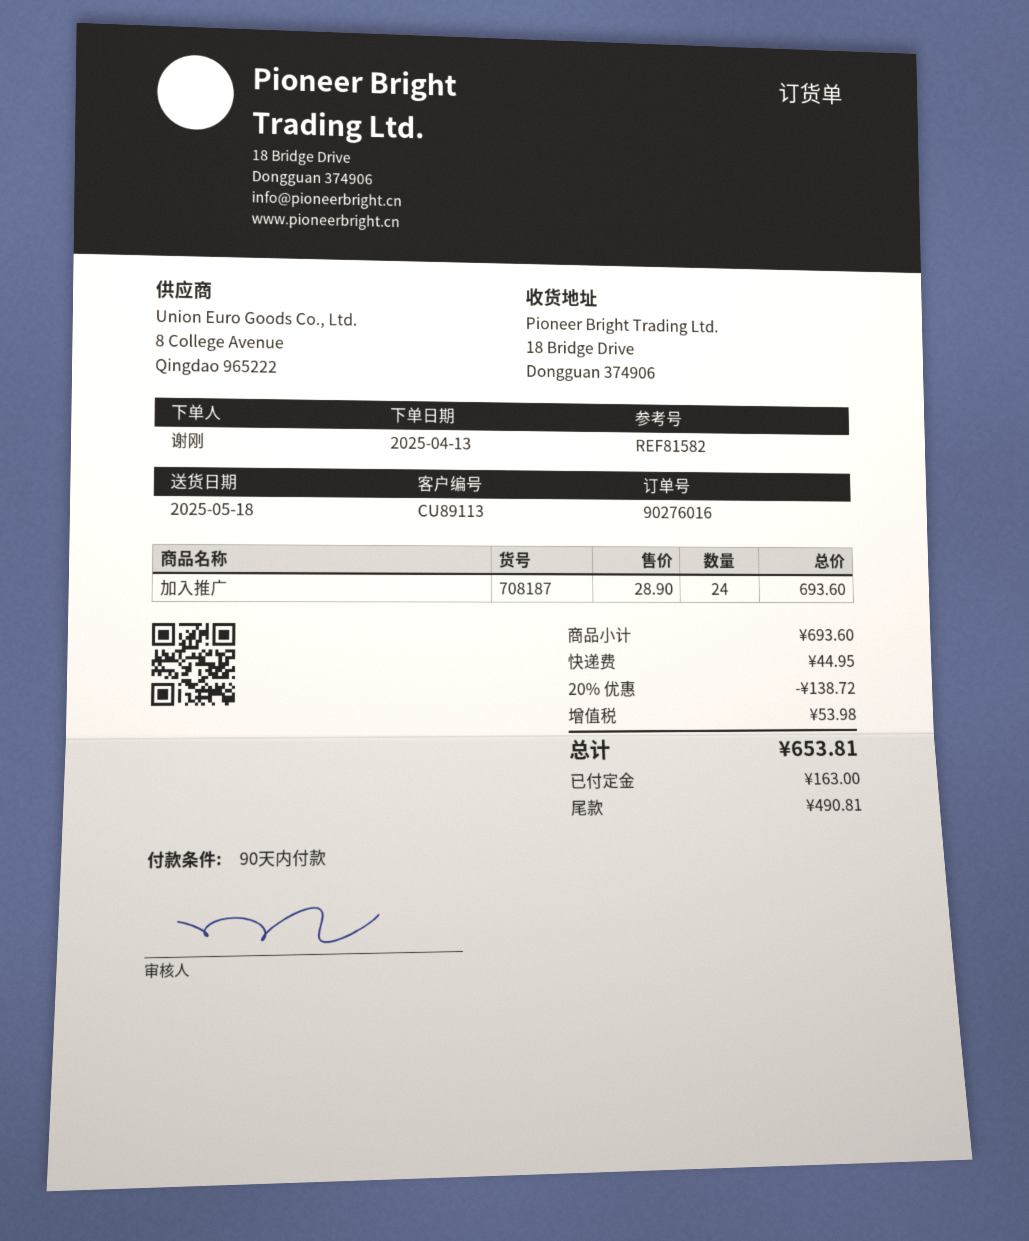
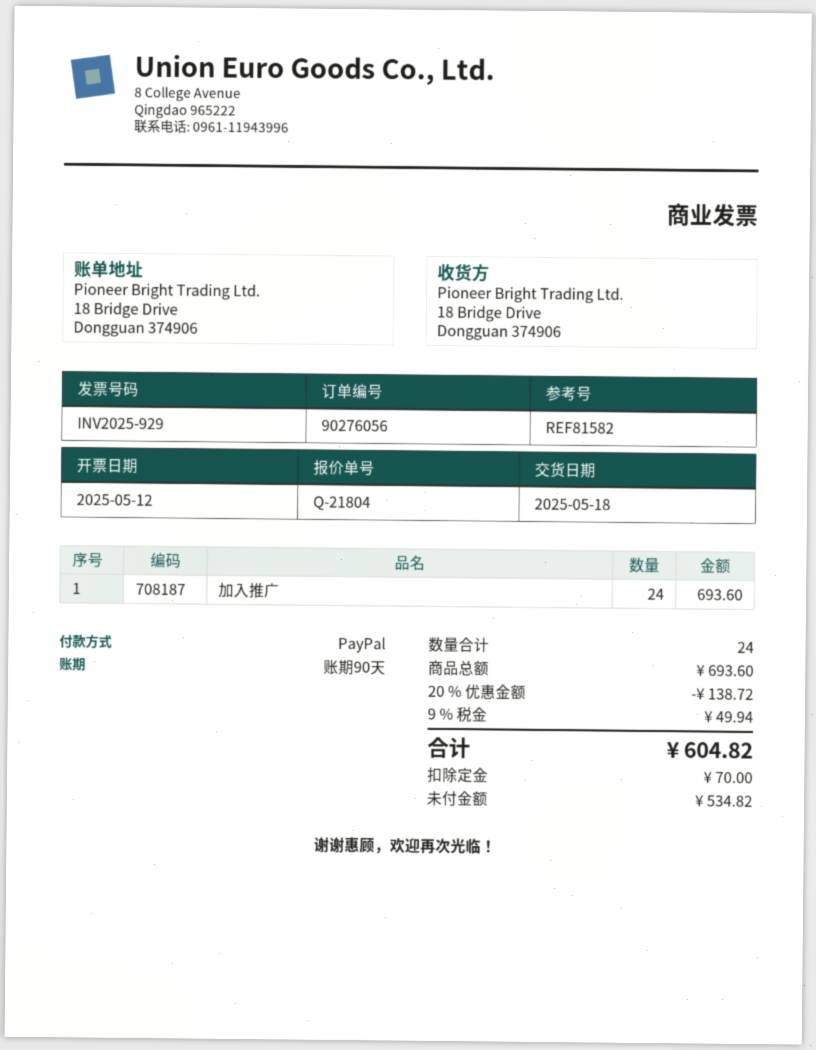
order number: 90276016 -> 90276056
shipping: 44.95 -> none
tax: 53.98 -> 49.94
total: 653.81 -> 604.82
deposit: 163.00 -> 70.00
balance: 490.81 -> 534.82

